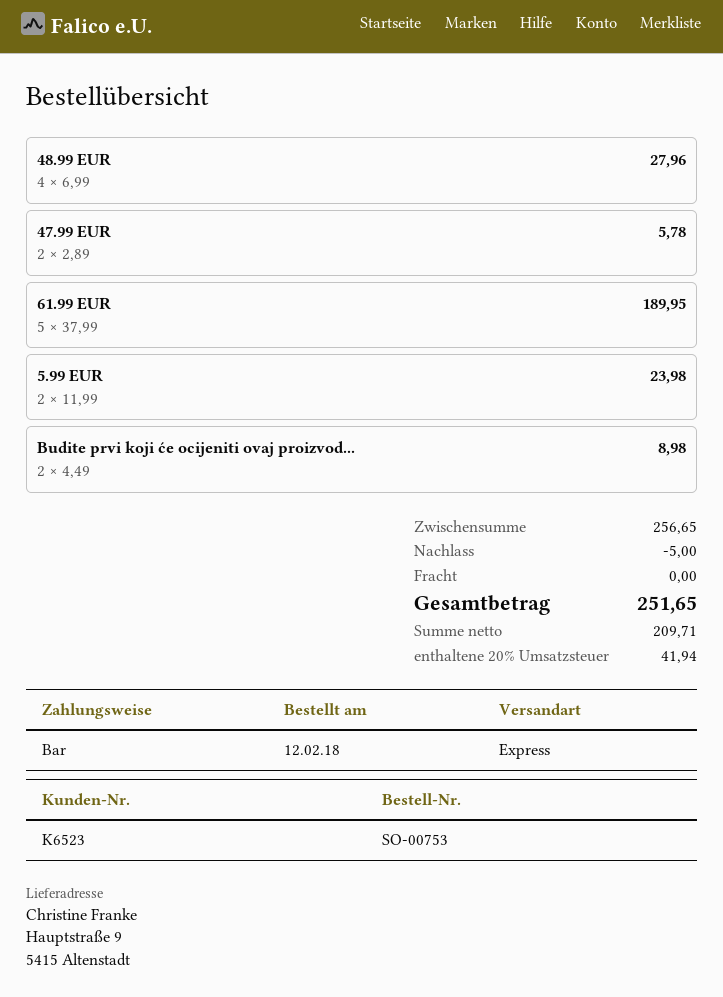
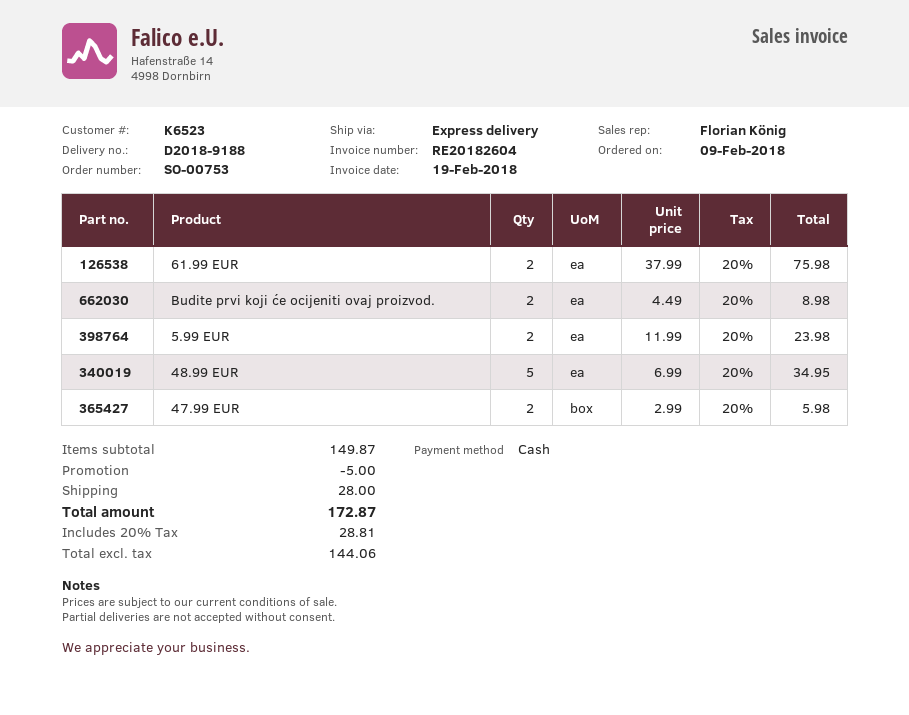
order date: 2018-02-12 -> 2018-02-09
48.99 EUR: 4 x 6.99 = 27.96 -> 5 x 6.99 = 34.95
47.99 EUR: 2 x 2.89 = 5.78 -> 2 x 2.99 = 5.98
61.99 EUR: 5 x 37.99 = 189.95 -> 2 x 37.99 = 75.98
subtotal: 256.65 -> 149.87
shipping: 0.00 -> 28.00
net: 209.71 -> 144.06
tax: 20% = 41.94 -> 20% = 28.81
total: 251.65 -> 172.87

